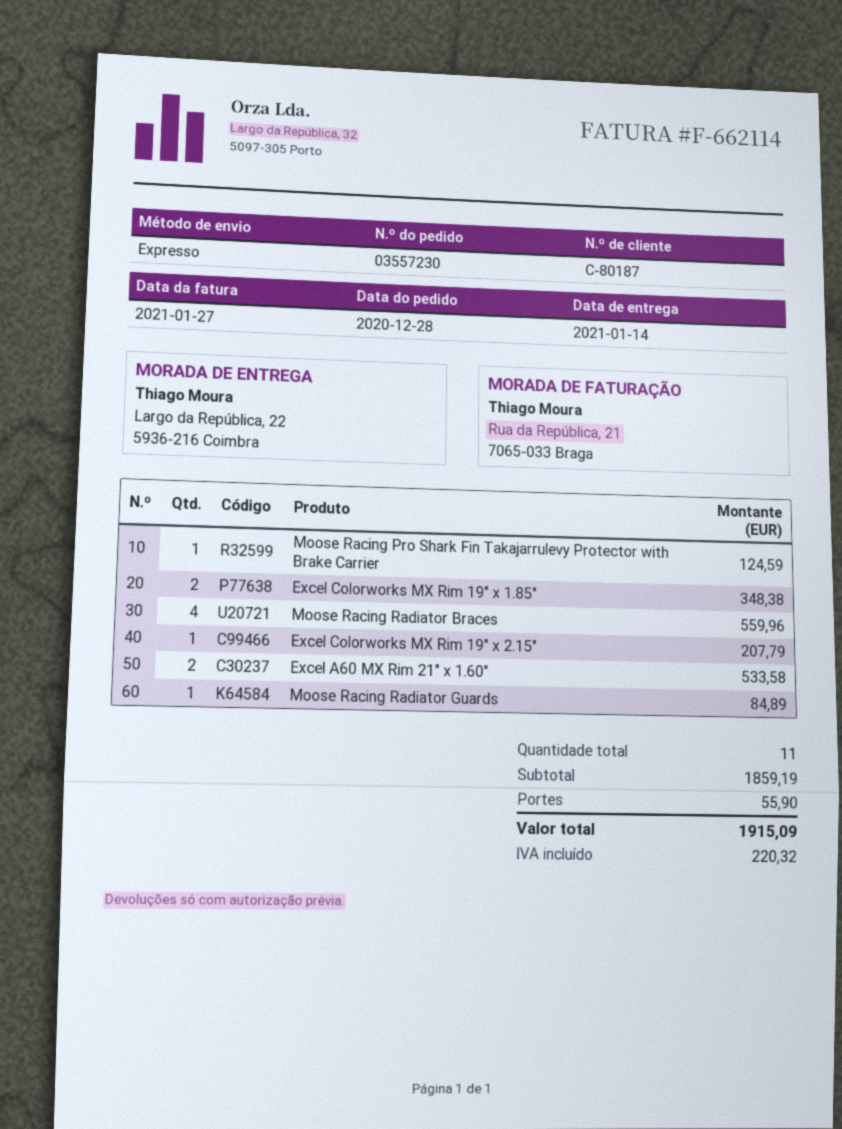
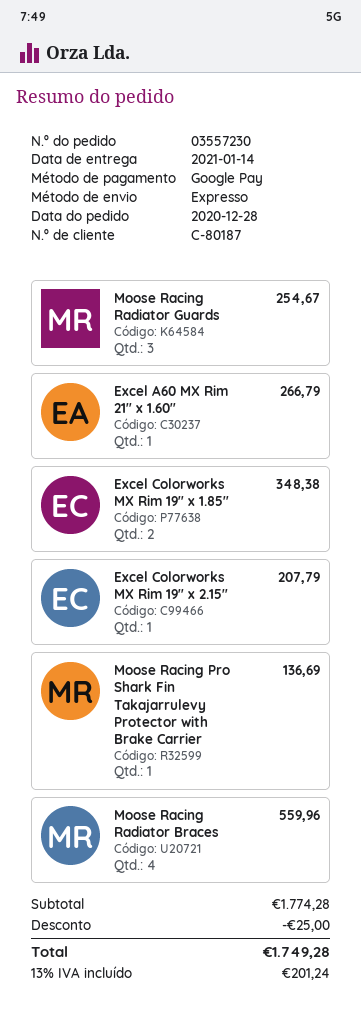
Moose Racing Pro Shark Fin Takajarrulevy Protector with Brake Carrier: 1 for 124.59 -> 1 for 136.69
Excel A60 MX Rim 21" x 1.60": 2 for 533.58 -> 1 for 266.79
Moose Racing Radiator Guards: 1 for 84.89 -> 3 for 254.67
subtotal: 1859.19 -> 1774.28
discount: none -> 25.00
shipping: 55.90 -> none
tax: 220.32 -> 201.24
total: 1915.09 -> 1749.28

